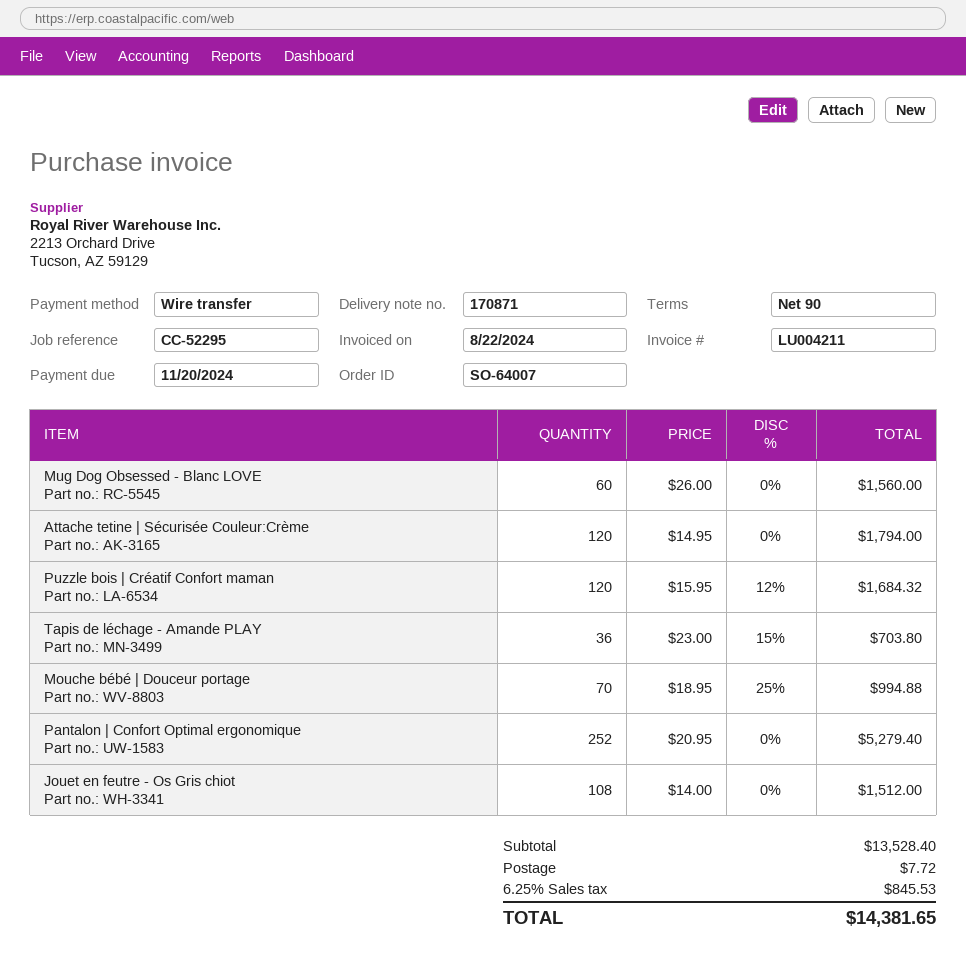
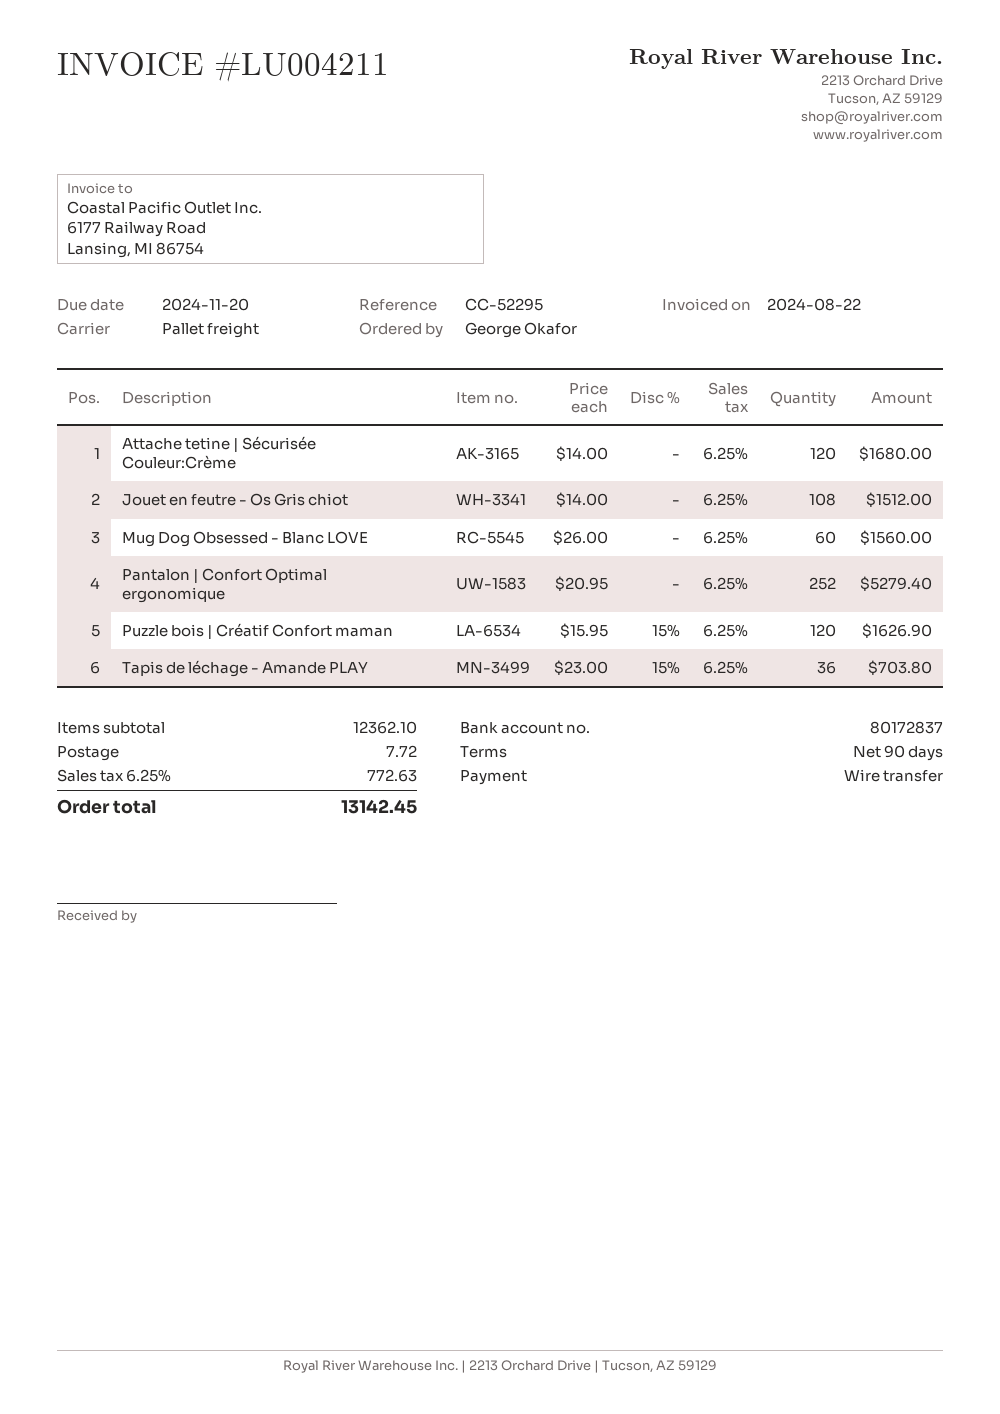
Attache tetine | Sécurisée Couleur:Crème: 120 x 14.95 = 1794.00 -> 120 x 14.00 = 1680.00
Puzzle bois | Créatif Confort maman: 120 x 15.95 - 12% = 1684.32 -> 120 x 15.95 - 15% = 1626.90
Mouche bébé | Douceur portage: 70 x 18.95 - 25% = 994.88 -> none
subtotal: 13528.40 -> 12362.10
tax: 6.25% = 845.53 -> 6.25% = 772.63
total: 14381.65 -> 13142.45

